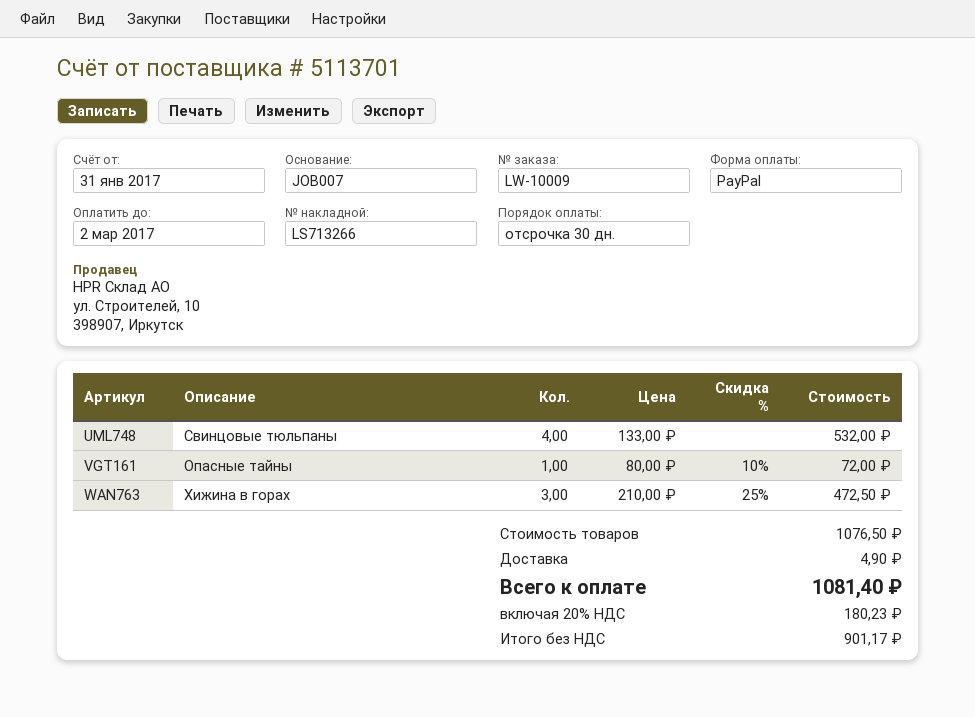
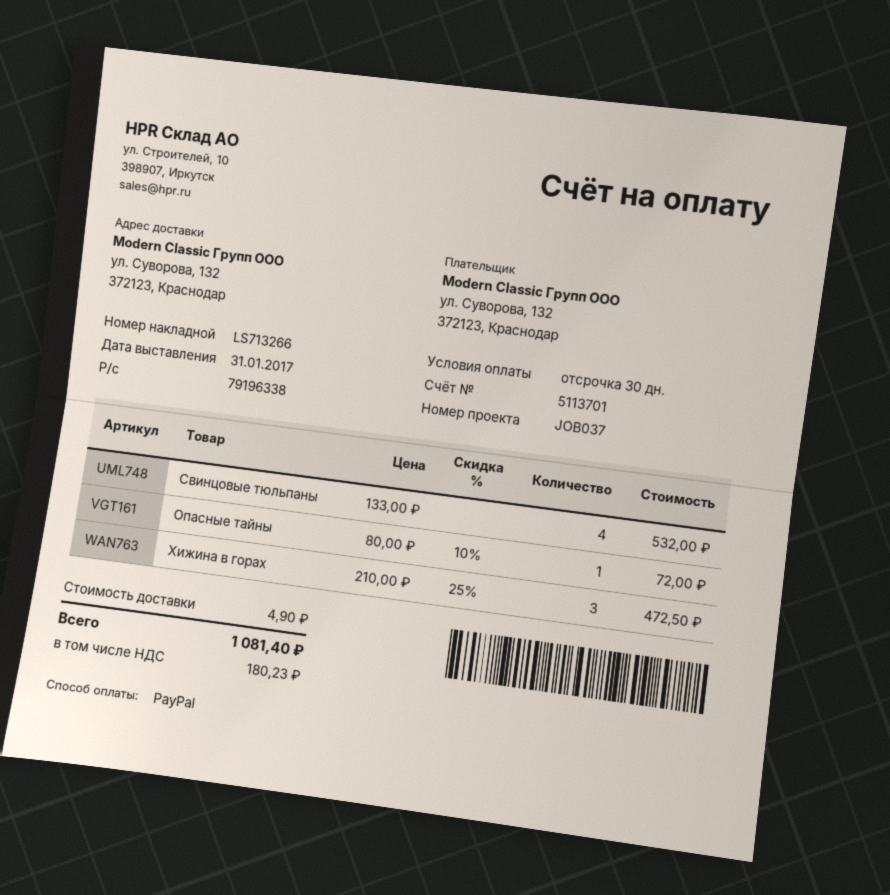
reference: JOB007 -> JOB037

